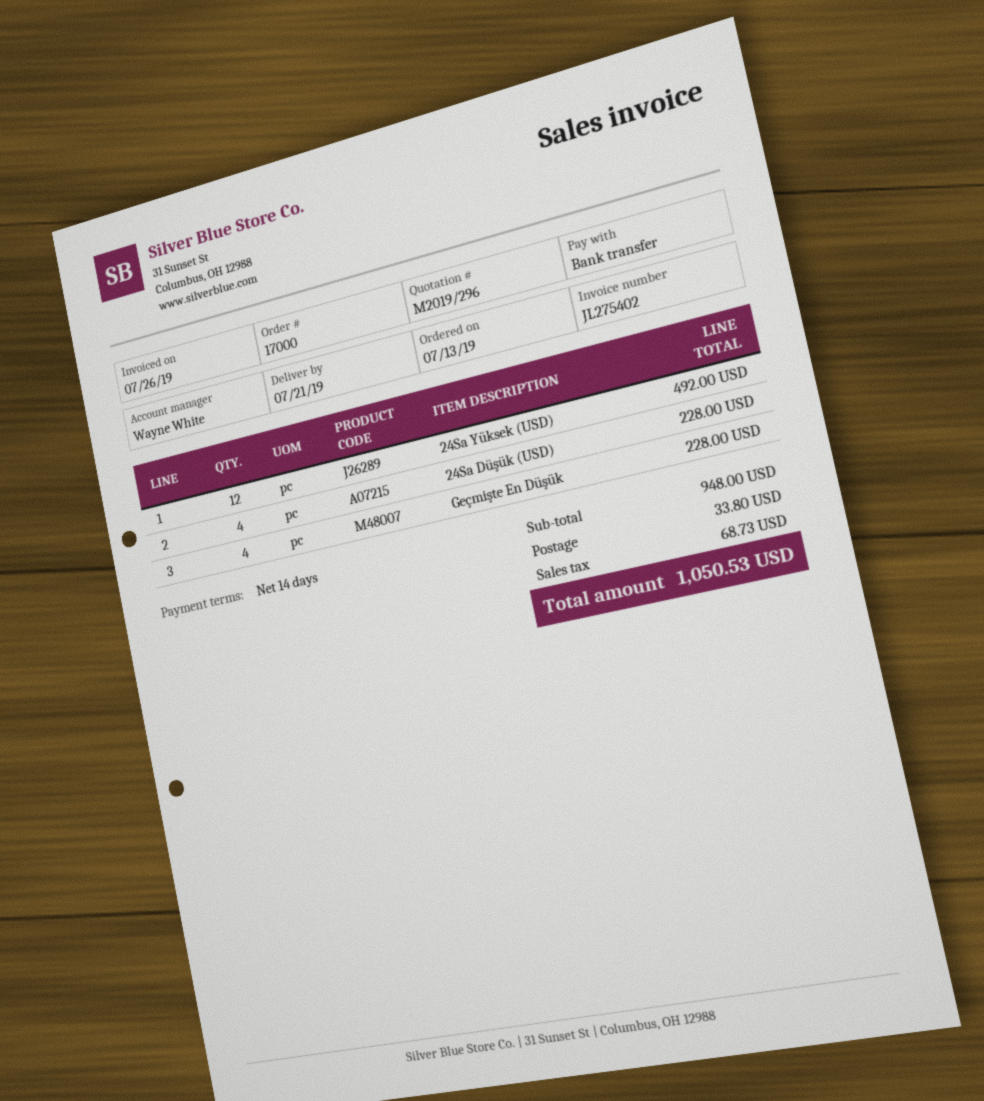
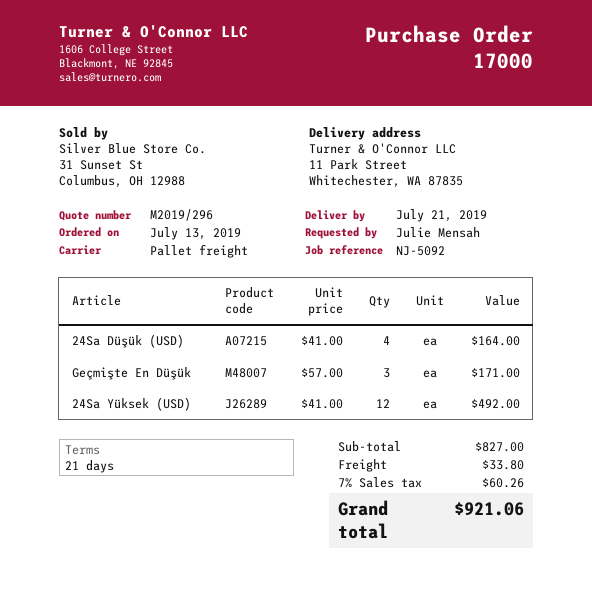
payment terms: 14 days -> 21 days
24Sa Düşük (USD): 4 for 228.00 -> 4 for 164.00
Geçmişte En Düşük: 4 for 228.00 -> 3 for 171.00
subtotal: 948.00 -> 827.00
tax: 68.73 -> 60.26
total: 1050.53 -> 921.06

